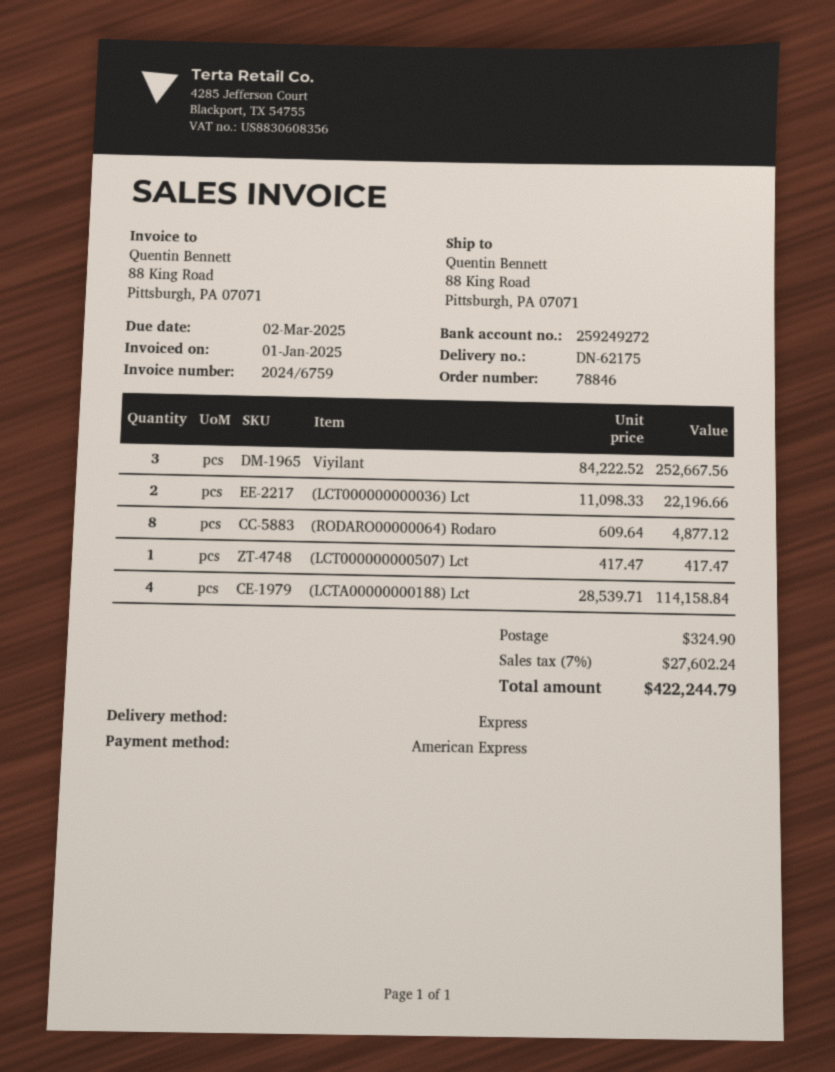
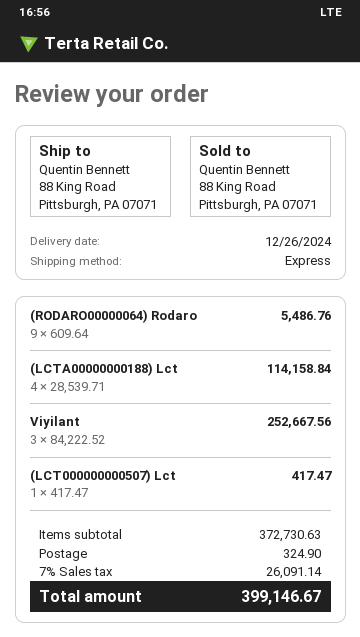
(LCT000000000036) Lct: 2 x 11098.33 = 22196.66 -> none
(RODARO00000064) Rodaro: 8 x 609.64 = 4877.12 -> 9 x 609.64 = 5486.76
tax: 7% = 27602.24 -> 7% = 26091.14
total: 422244.79 -> 399146.67

